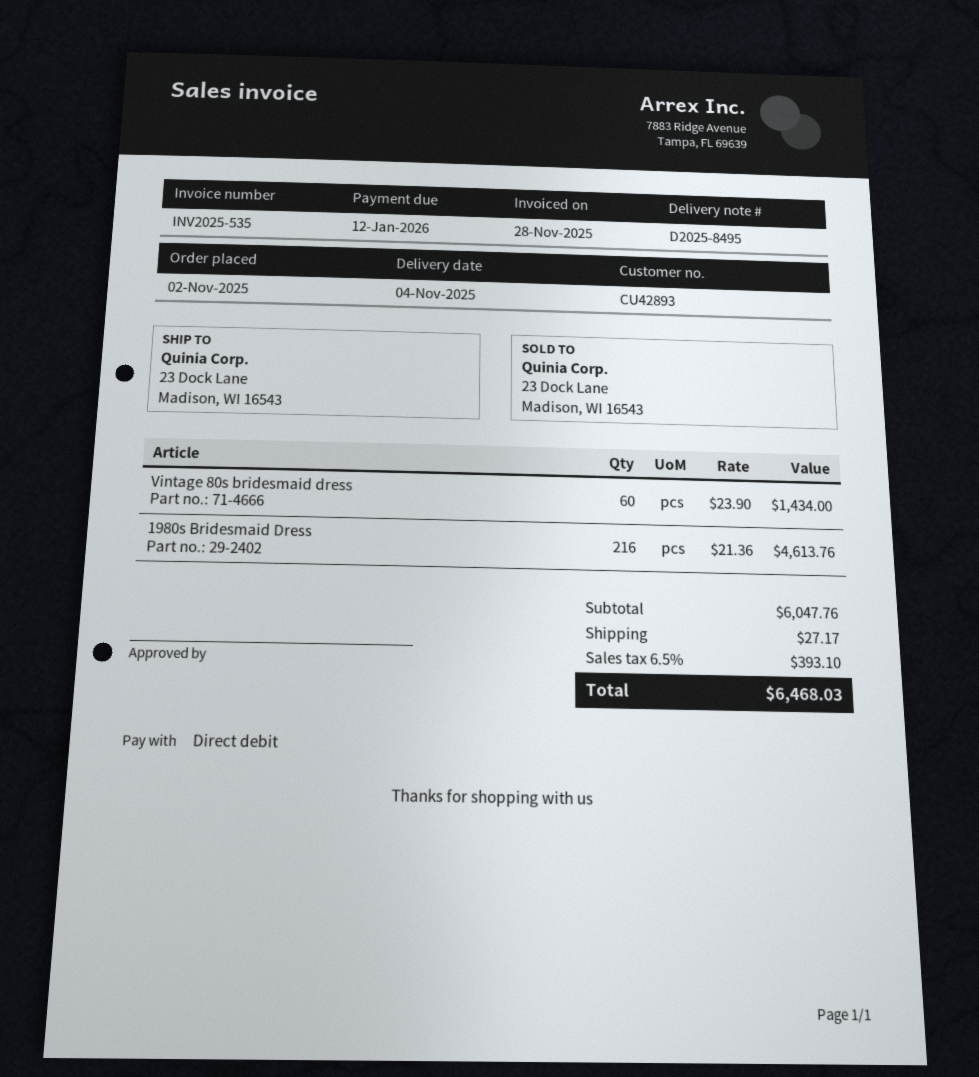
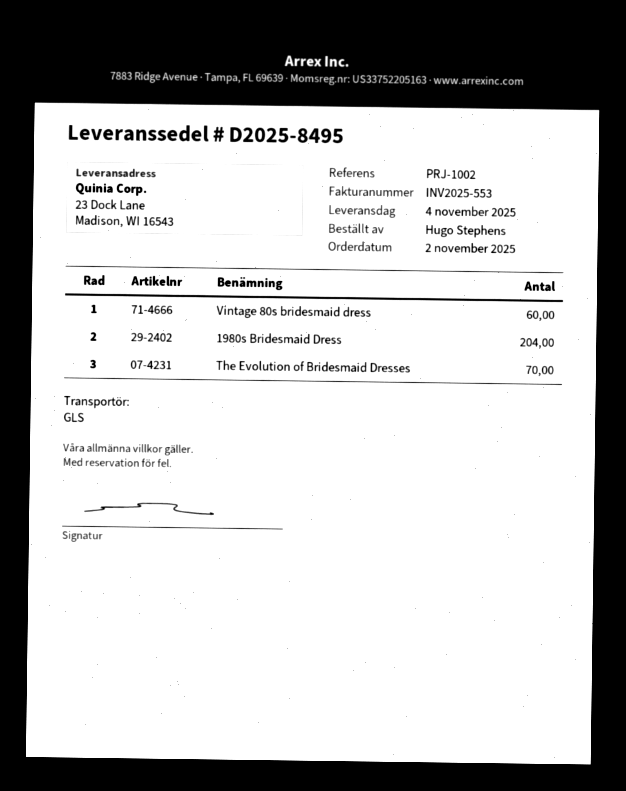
invoice number: INV2025-535 -> INV2025-553
1980s Bridesmaid Dress: 216 -> 204
The Evolution of Bridesmaid Dresses: none -> 70

